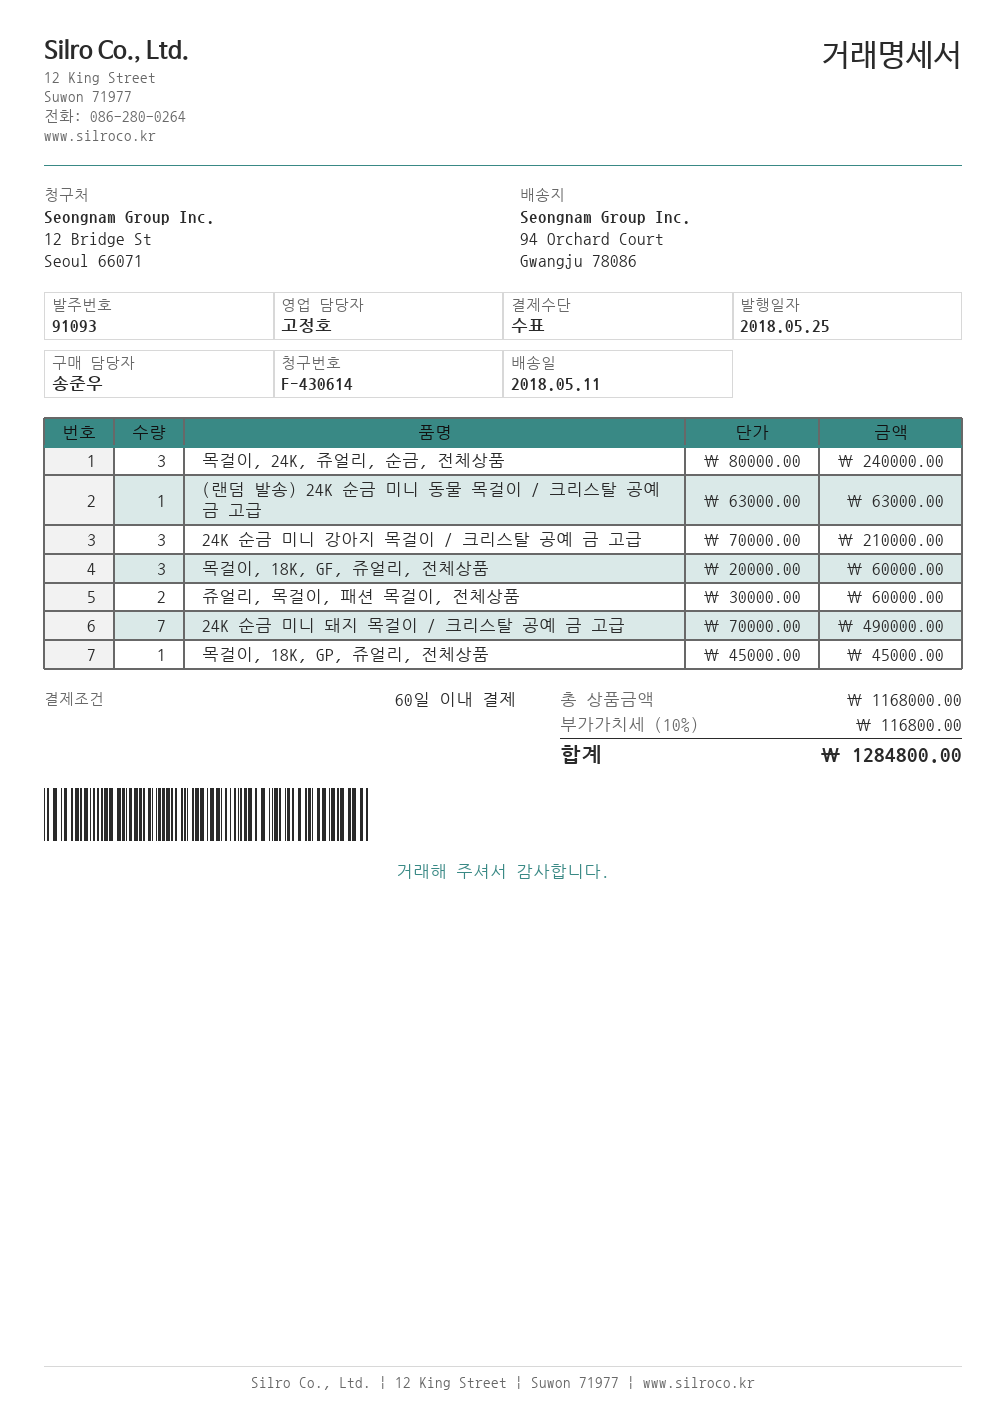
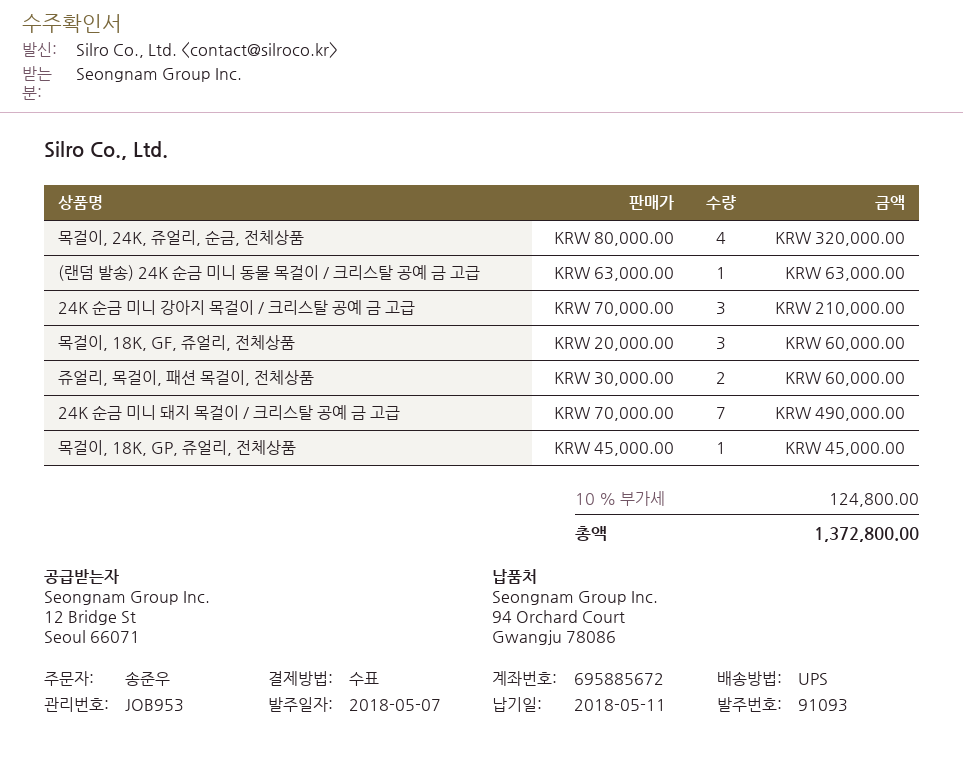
목걸이, 24K, 쥬얼리, 순금, 전체상품: 3 x 80000.00 = 240000.00 -> 4 x 80000.00 = 320000.00
tax: 10% = 116800.00 -> 10% = 124800.00
total: 1284800.00 -> 1372800.00

